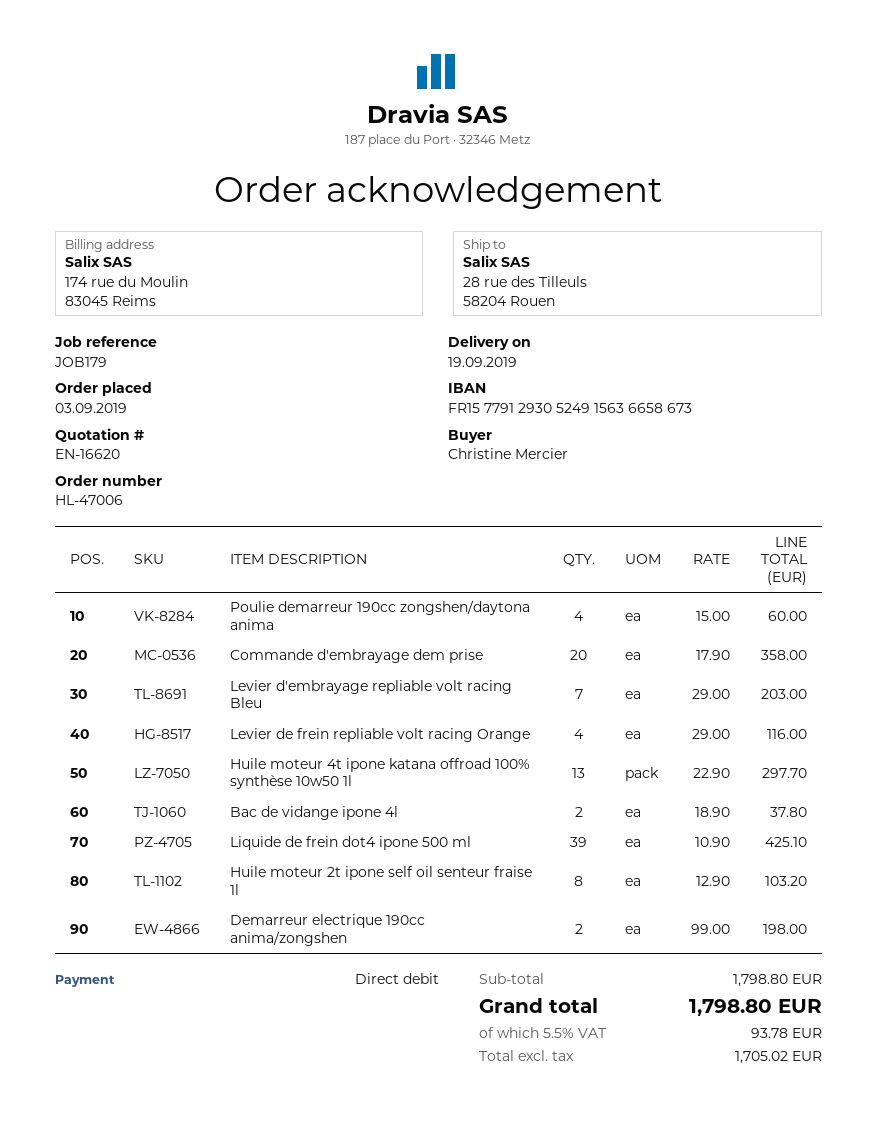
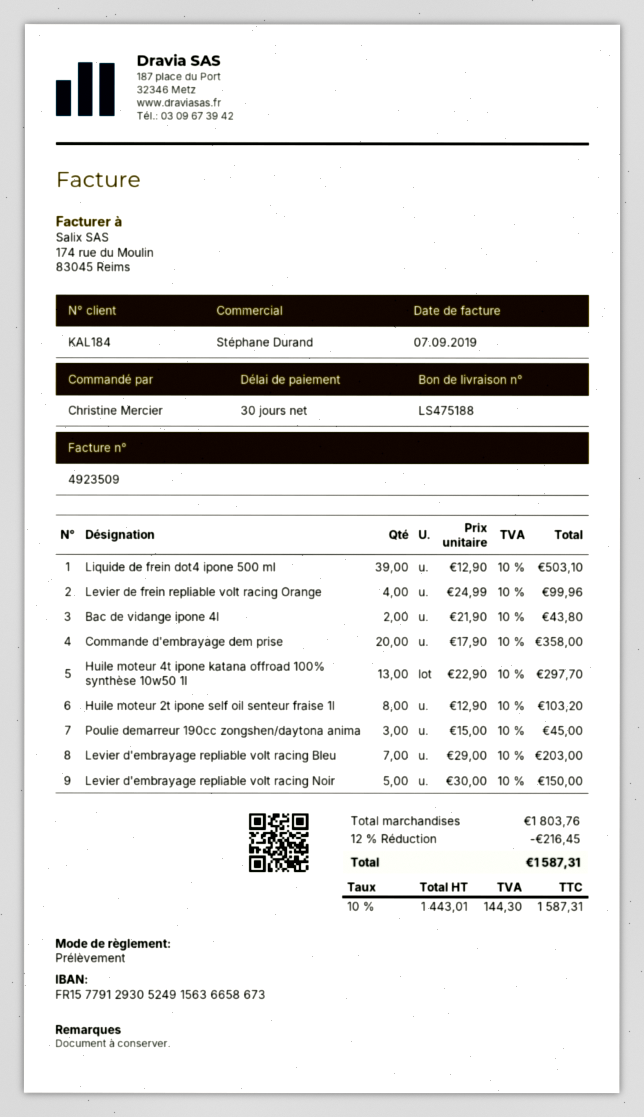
Poulie demarreur 190cc zongshen/daytona anima: 4 x 15.00 = 60.00 -> 3 x 15.00 = 45.00
Levier de frein repliable volt racing Orange: 4 x 29.00 = 116.00 -> 4 x 24.99 = 99.96
Bac de vidange ipone 4l: 2 x 18.90 = 37.80 -> 2 x 21.90 = 43.80
Liquide de frein dot4 ipone 500 ml: 39 x 10.90 = 425.10 -> 39 x 12.90 = 503.10
Demarreur electrique 190cc anima/zongshen: 2 x 99.00 = 198.00 -> none
Levier d'embrayage repliable volt racing Noir: none -> 5 x 30.00 = 150.00
subtotal: 1798.80 -> 1803.76
discount: none -> 12% = 216.45
net: 1705.02 -> 1443.01
tax: 5.5% = 93.78 -> 10% = 144.30
total: 1798.80 -> 1587.31

